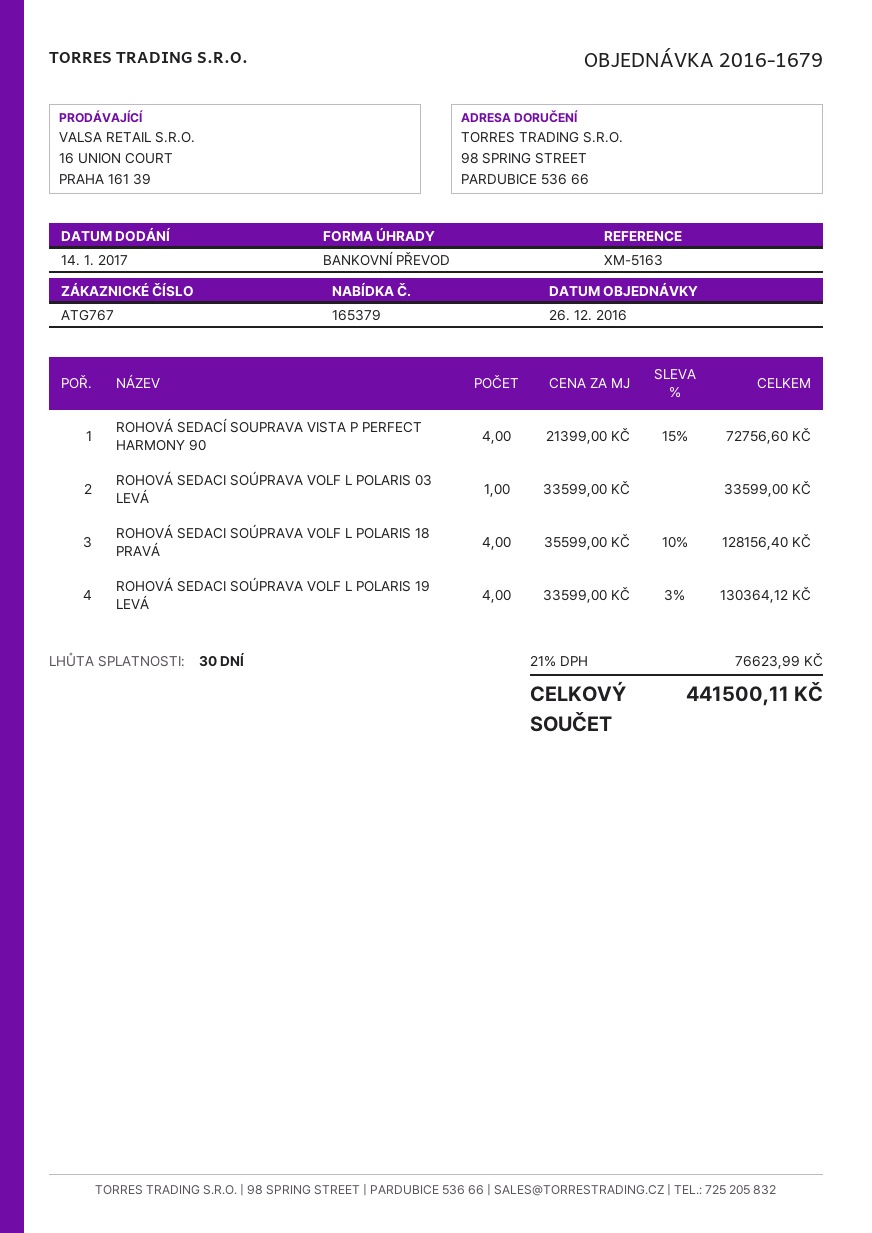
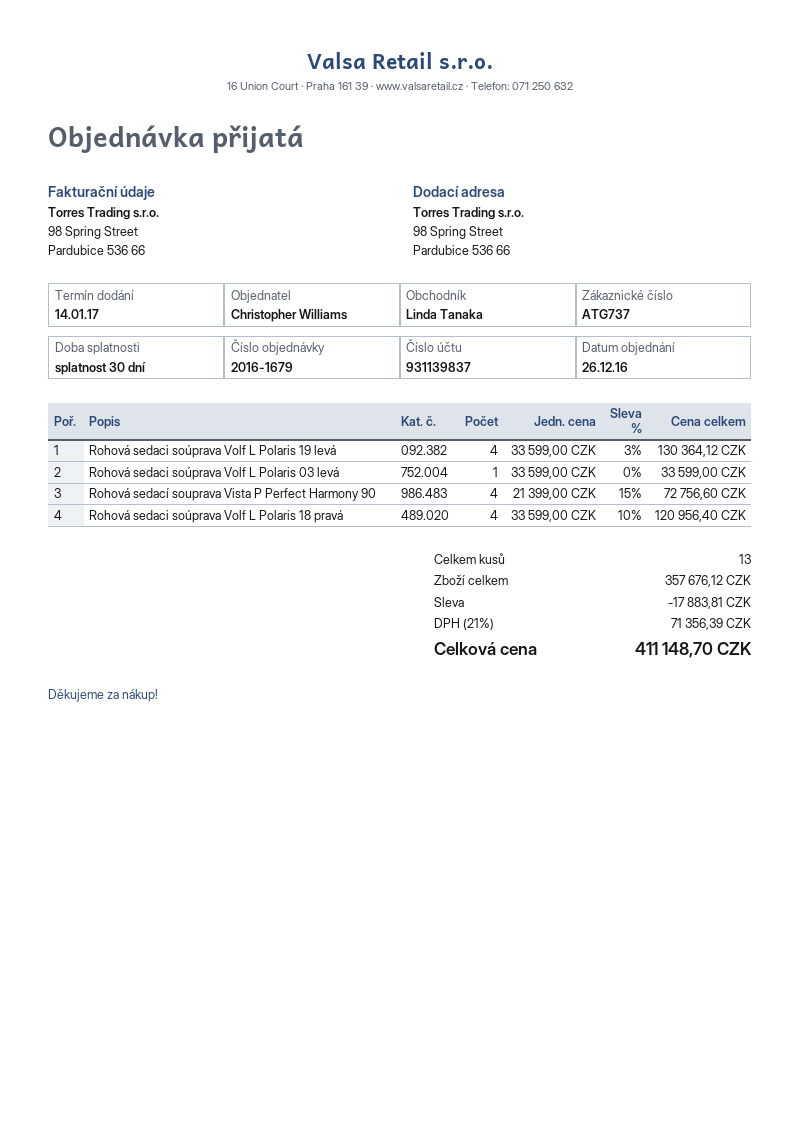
customer number: ATG767 -> ATG737
ROHOVÁ SEDACI SOÚPRAVA VOLF L POLARIS 18 PRAVÁ: 4 x 35599.00 - 10% = 128156.40 -> 4 x 33599.00 - 10% = 120956.40
discount: none -> 17883.81
tax: 21% = 76623.99 -> 21% = 71356.39
total: 441500.11 -> 411148.70

